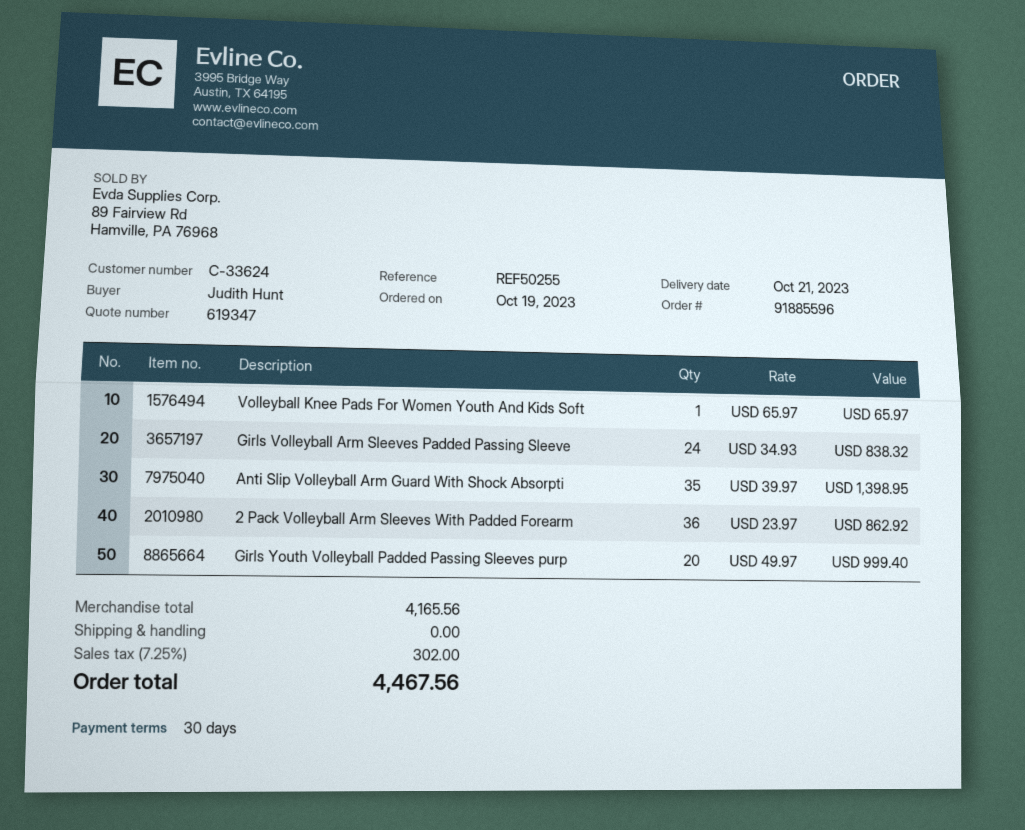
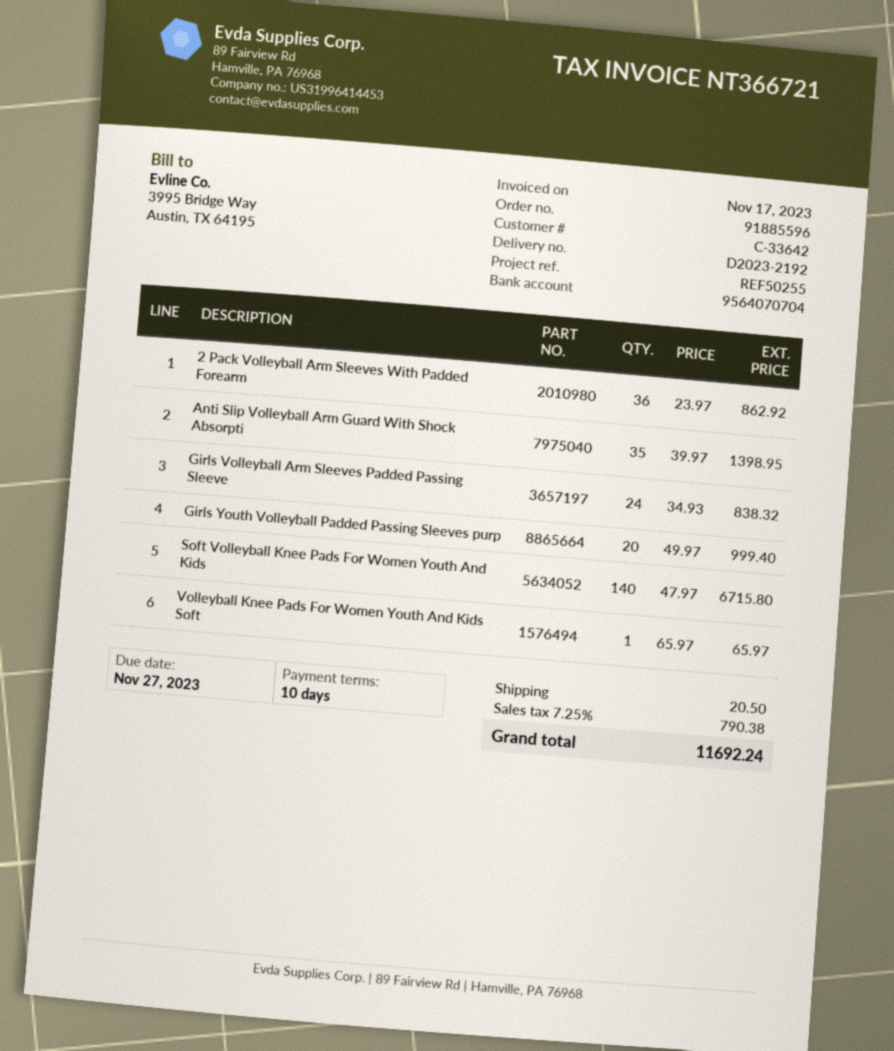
payment terms: 30 days -> 10 days
customer number: C-33624 -> C-33642
Soft Volleyball Knee Pads For Women Youth And Kids: none -> 140 x 47.97 = 6715.80
shipping: 0.00 -> 20.50
tax: 7.25% = 302.00 -> 7.25% = 790.38
total: 4467.56 -> 11692.24

